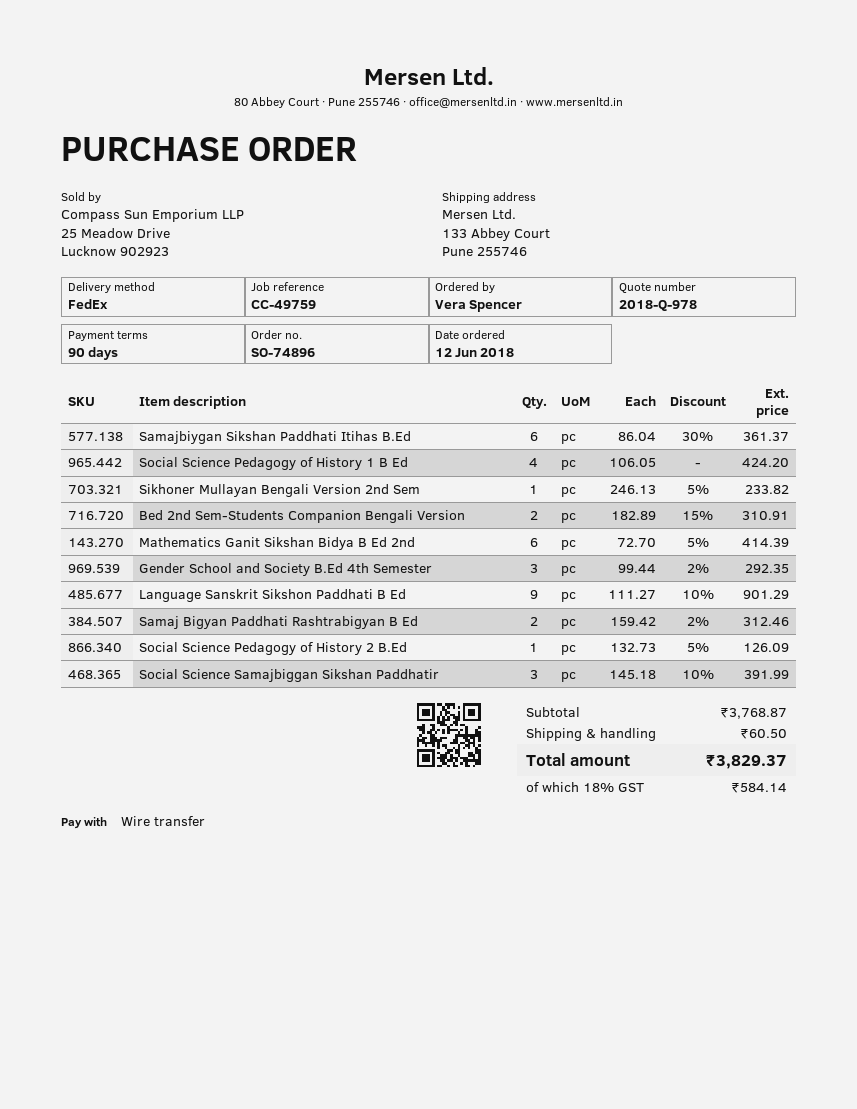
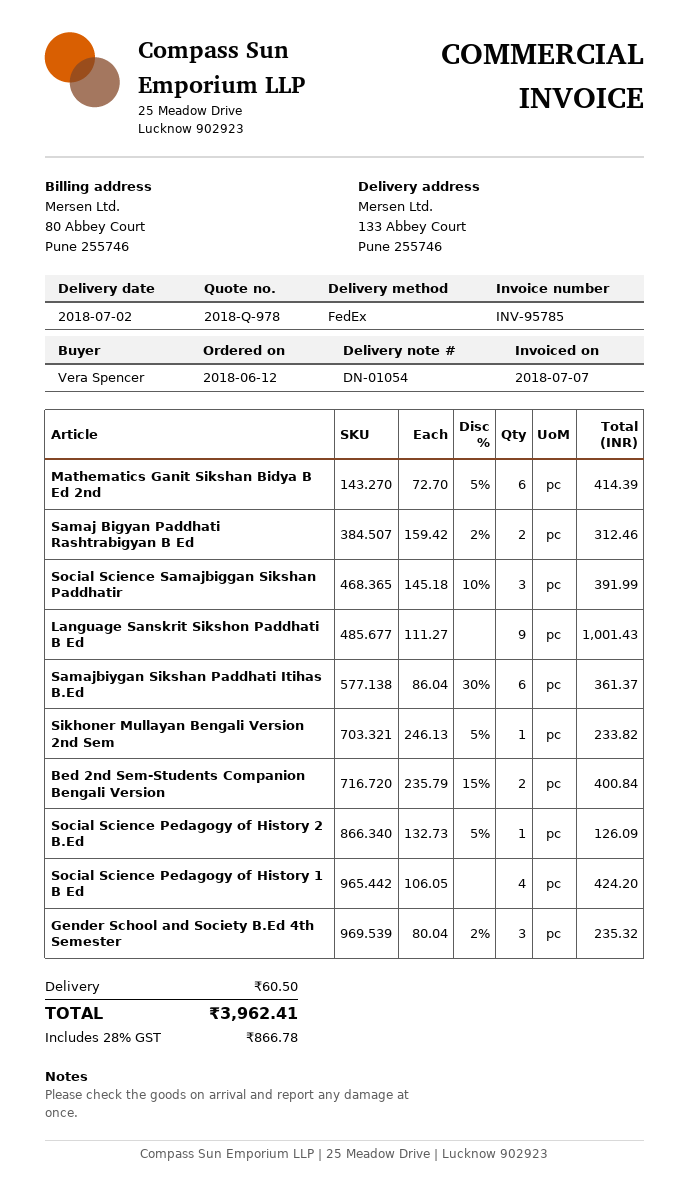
Bed 2nd Sem-Students Companion Bengali Version: 2 x 182.89 - 15% = 310.91 -> 2 x 235.79 - 15% = 400.84
Gender School and Society B.Ed 4th Semester: 3 x 99.44 - 2% = 292.35 -> 3 x 80.04 - 2% = 235.32
Language Sanskrit Sikshon Paddhati B Ed: 9 x 111.27 - 10% = 901.29 -> 9 x 111.27 = 1001.43
tax: 18% = 584.14 -> 28% = 866.78
total: 3829.37 -> 3962.41

